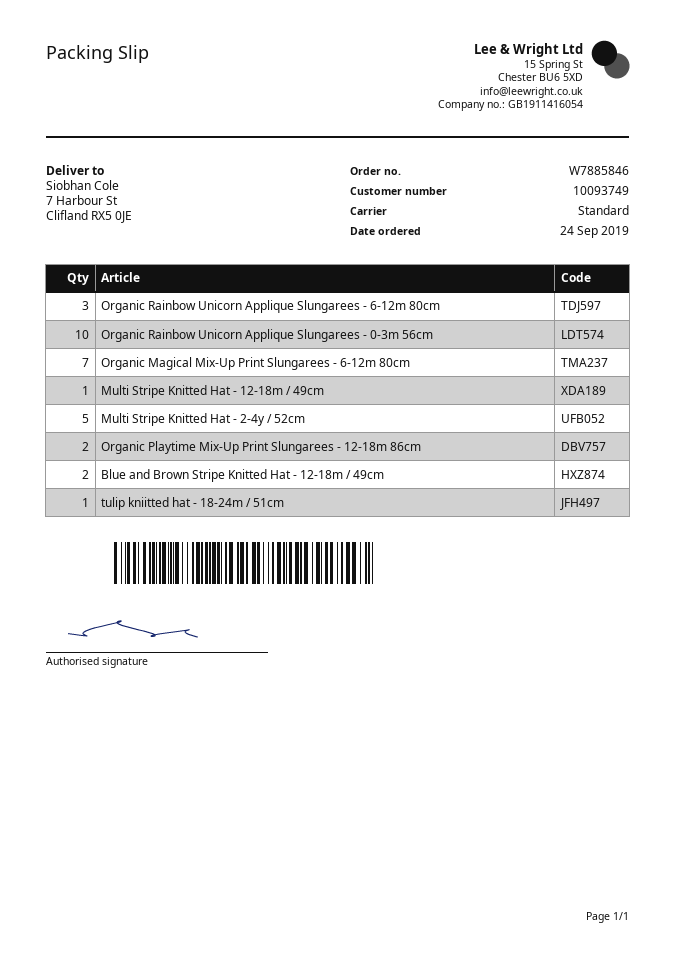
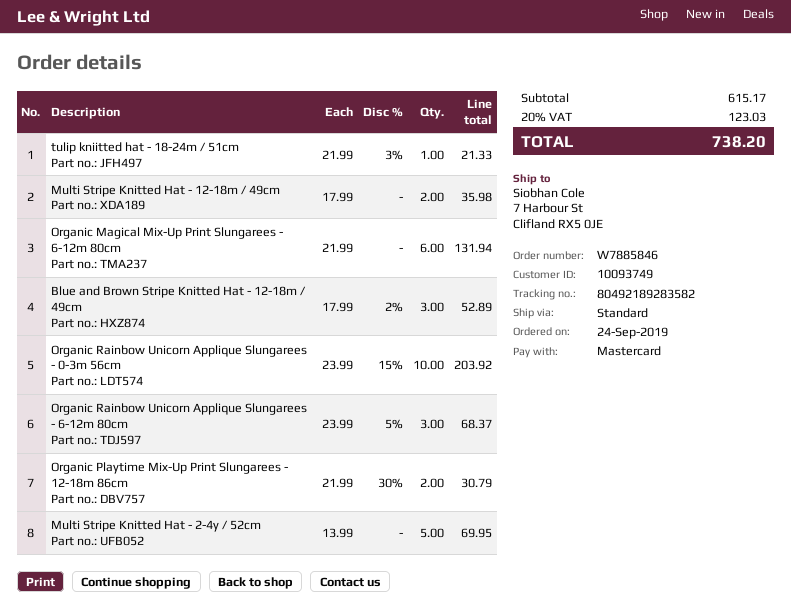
Organic Magical Mix-Up Print Slungarees - 6-12m 80cm: 7 -> 6
Multi Stripe Knitted Hat - 12-18m / 49cm: 1 -> 2
Blue and Brown Stripe Knitted Hat - 12-18m / 49cm: 2 -> 3

